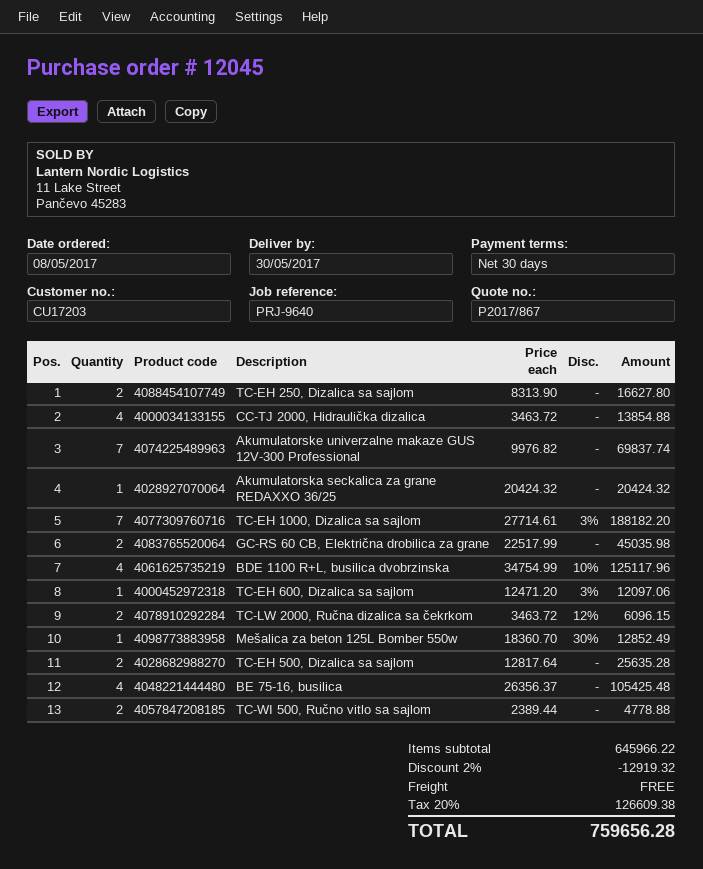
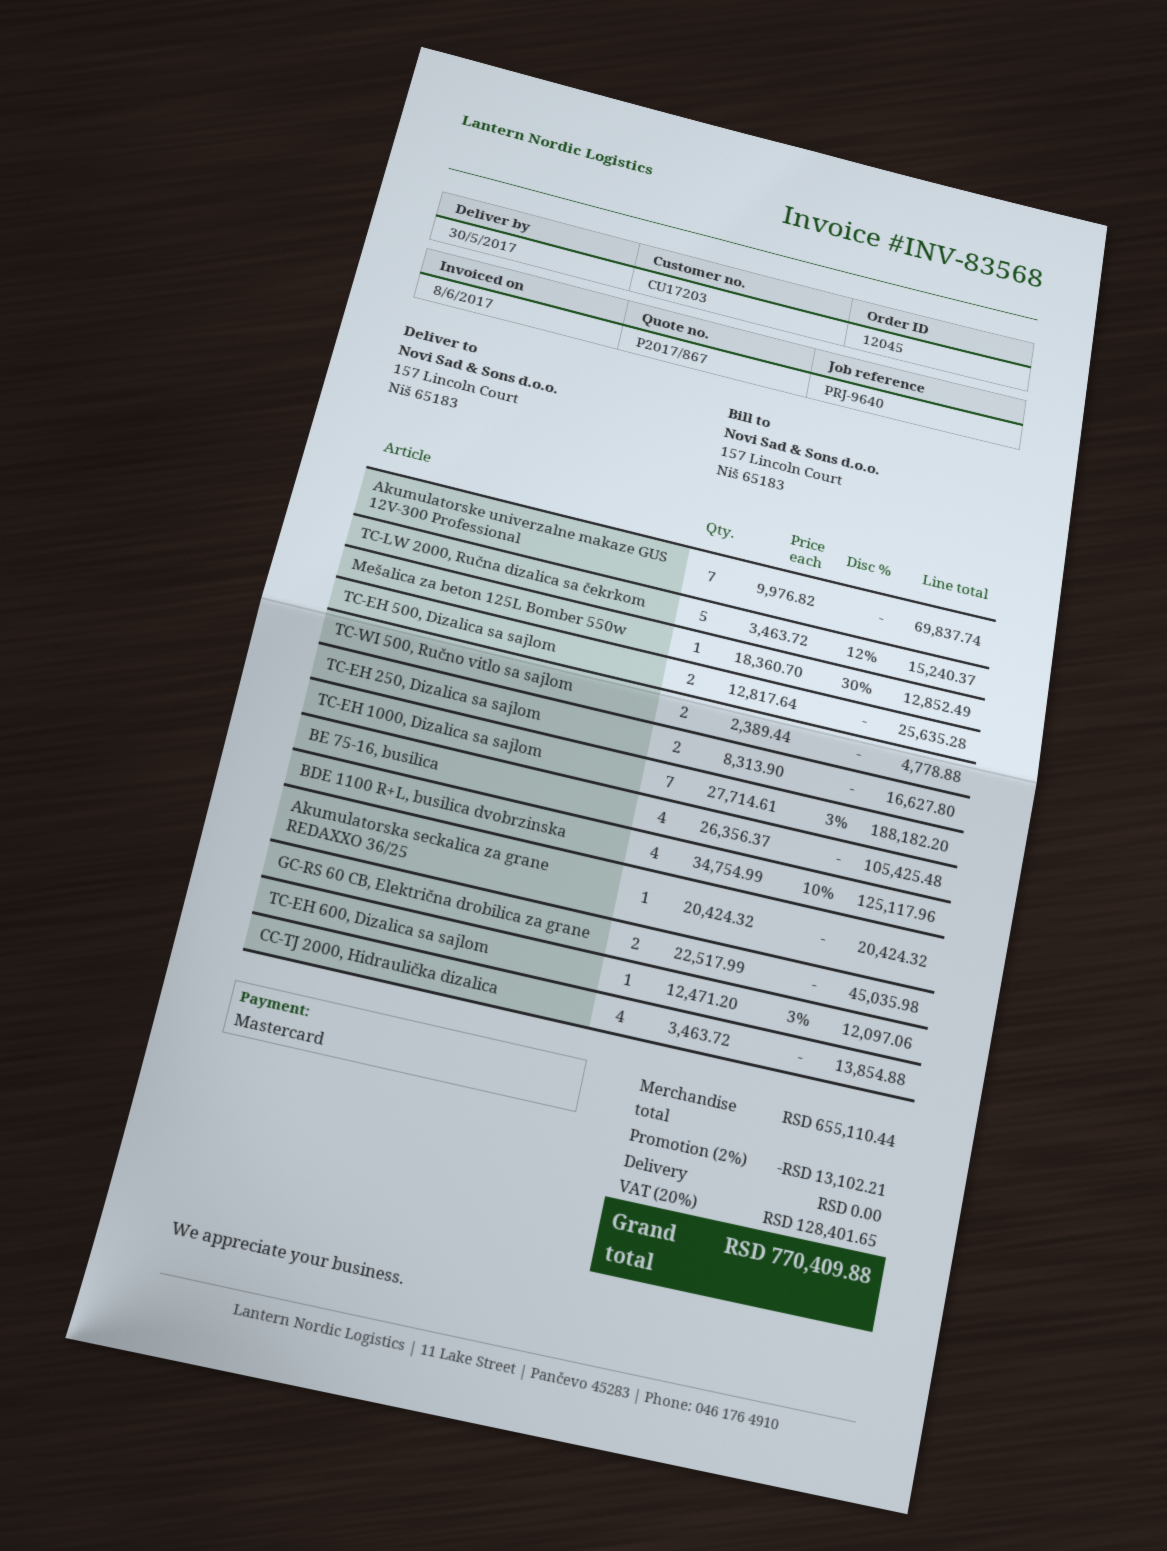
TC-LW 2000, Ručna dizalica sa čekrkom: 2 x 3463.72 - 12% = 6096.15 -> 5 x 3463.72 - 12% = 15240.37
subtotal: 645966.22 -> 655110.44
discount: 2% = 12919.32 -> 2% = 13102.21
tax: 20% = 126609.38 -> 20% = 128401.65
total: 759656.28 -> 770409.88

